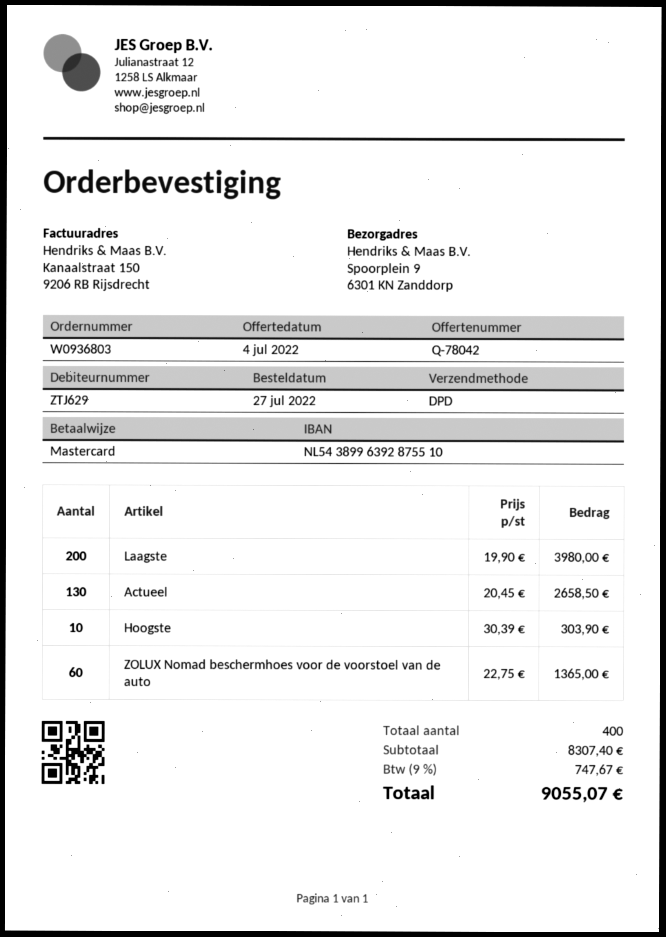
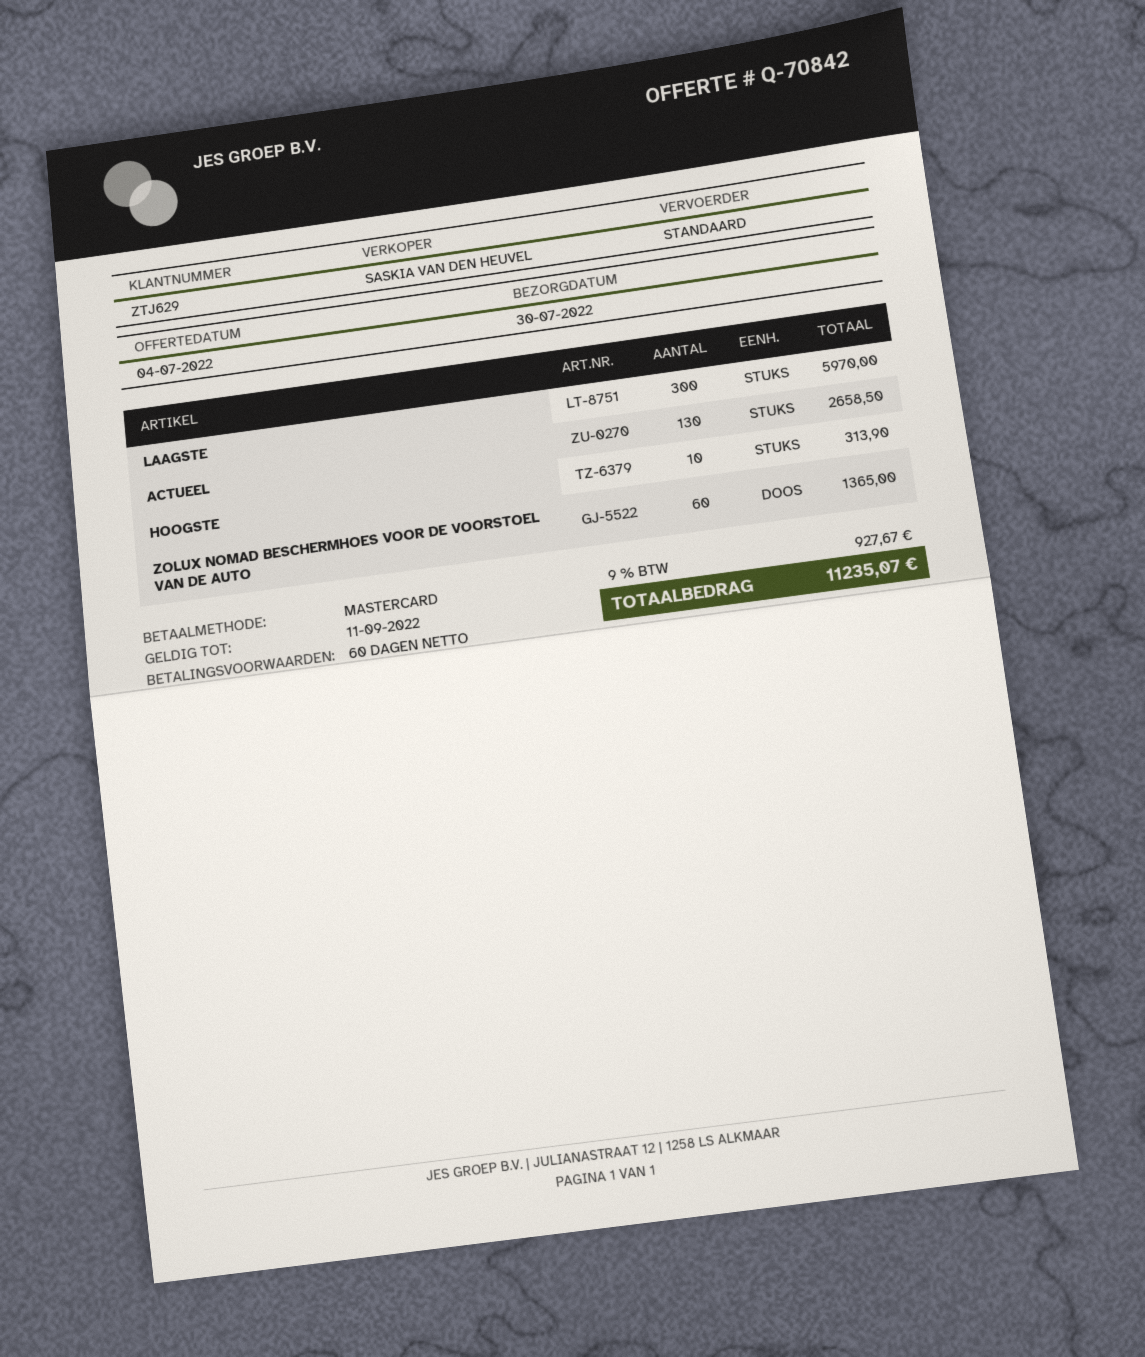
quote number: Q-78042 -> Q-70842
shipping method: DPD -> standard
Laagste: 200 for 3980.00 -> 300 for 5970.00
Hoogste: 10 for 303.90 -> 10 for 313.90
tax: 9% = 747.67 -> 9% = 927.67
total: 9055.07 -> 11235.07

